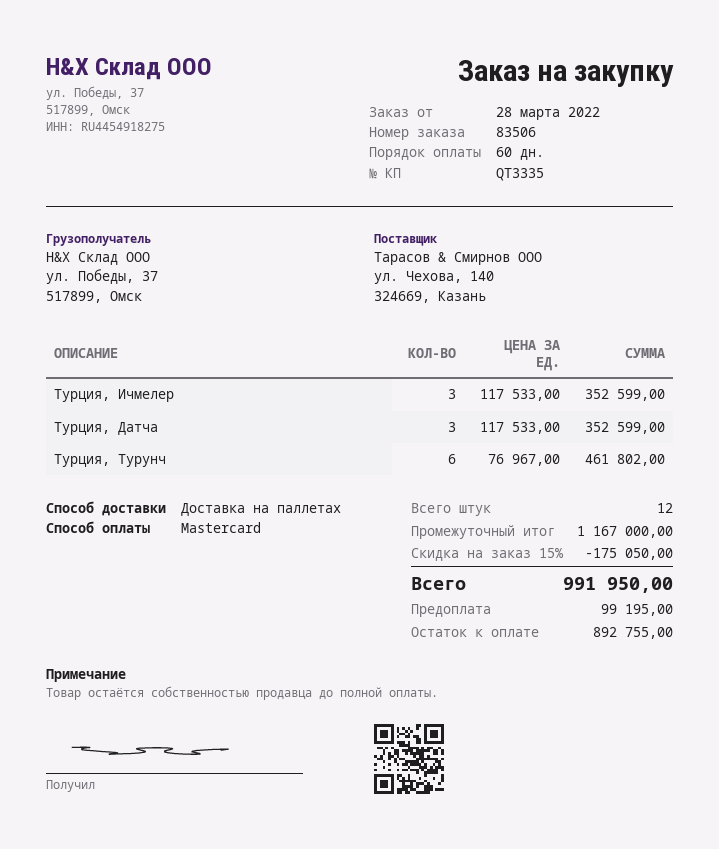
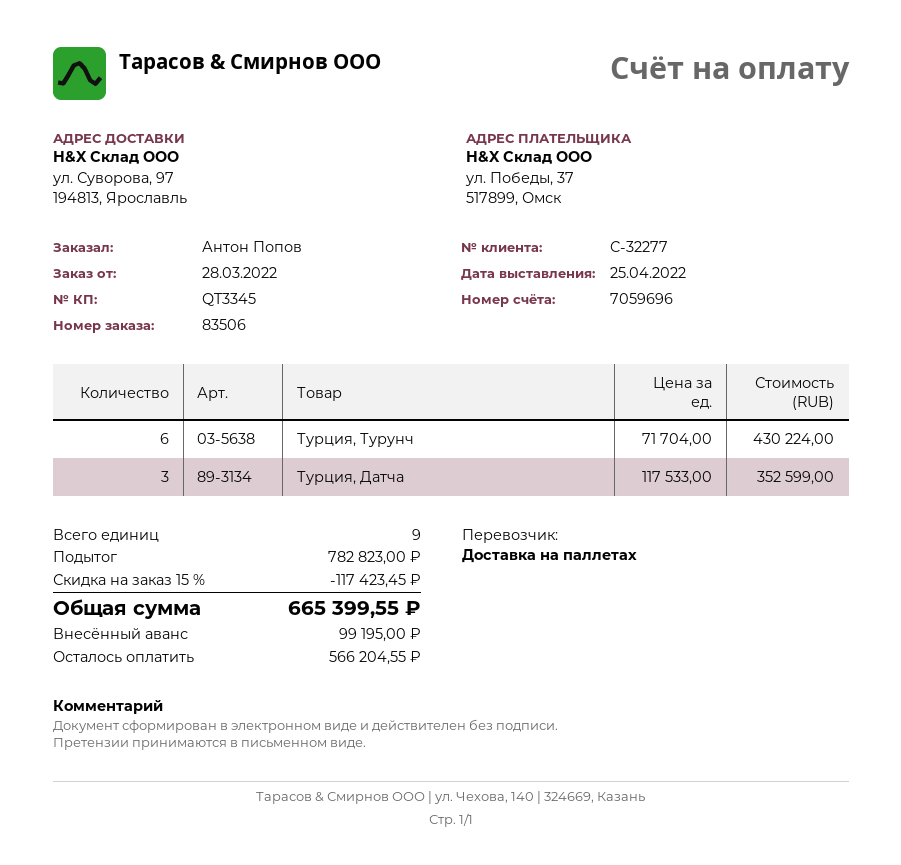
quote number: QT3335 -> QT3345
ship to: ул. Победы, 37, 517899, Омск -> ул. Суворова, 97, 194813, Ярославль
Турция, Ичмелер: 3 x 117533.00 = 352599.00 -> none
Турция, Турунч: 6 x 76967.00 = 461802.00 -> 6 x 71704.00 = 430224.00
total quantity: 12 -> 9
subtotal: 1167000.00 -> 782823.00
discount: 15% = 175050.00 -> 15% = 117423.45
total: 991950.00 -> 665399.55
balance: 892755.00 -> 566204.55

